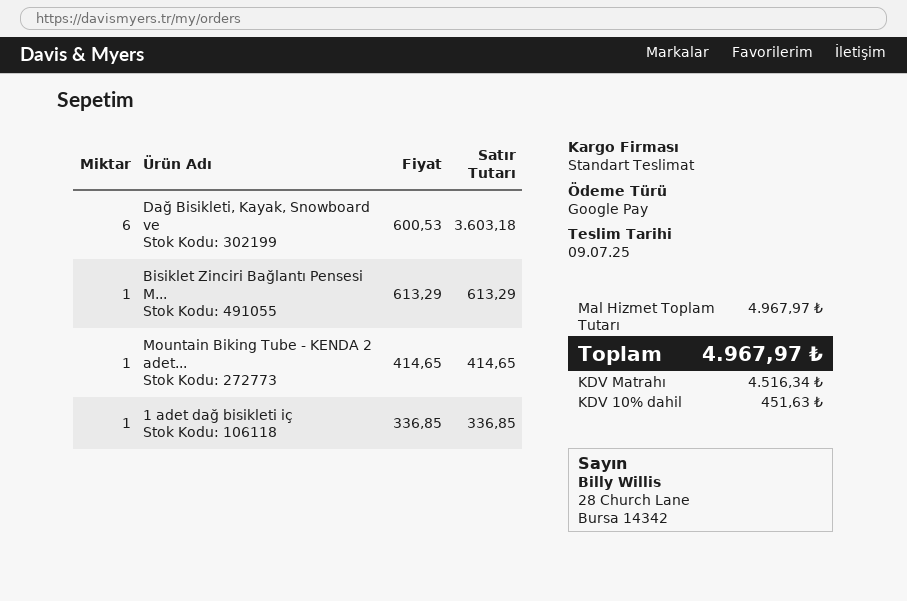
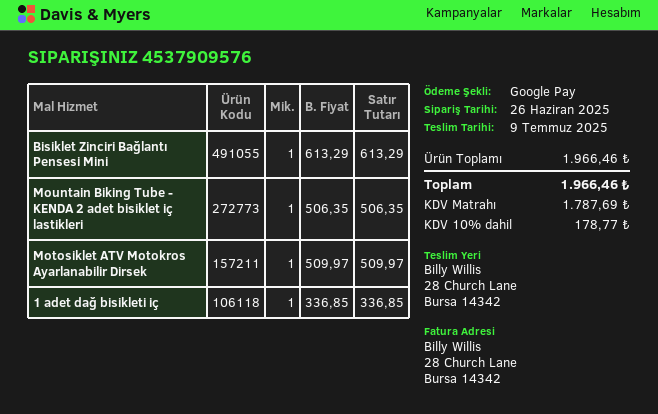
Dağ Bisikleti, Kayak, Snowboard ve: 6 x 600.53 = 3603.18 -> none
Mountain Biking Tube - KENDA 2 adet...: 1 x 414.65 = 414.65 -> 1 x 506.35 = 506.35
Motosiklet ATV Motokros Ayarlanabilir Dirsek: none -> 1 x 509.97 = 509.97
subtotal: 4967.97 -> 1966.46
net: 4516.34 -> 1787.69
tax: 10% = 451.63 -> 10% = 178.77
total: 4967.97 -> 1966.46

